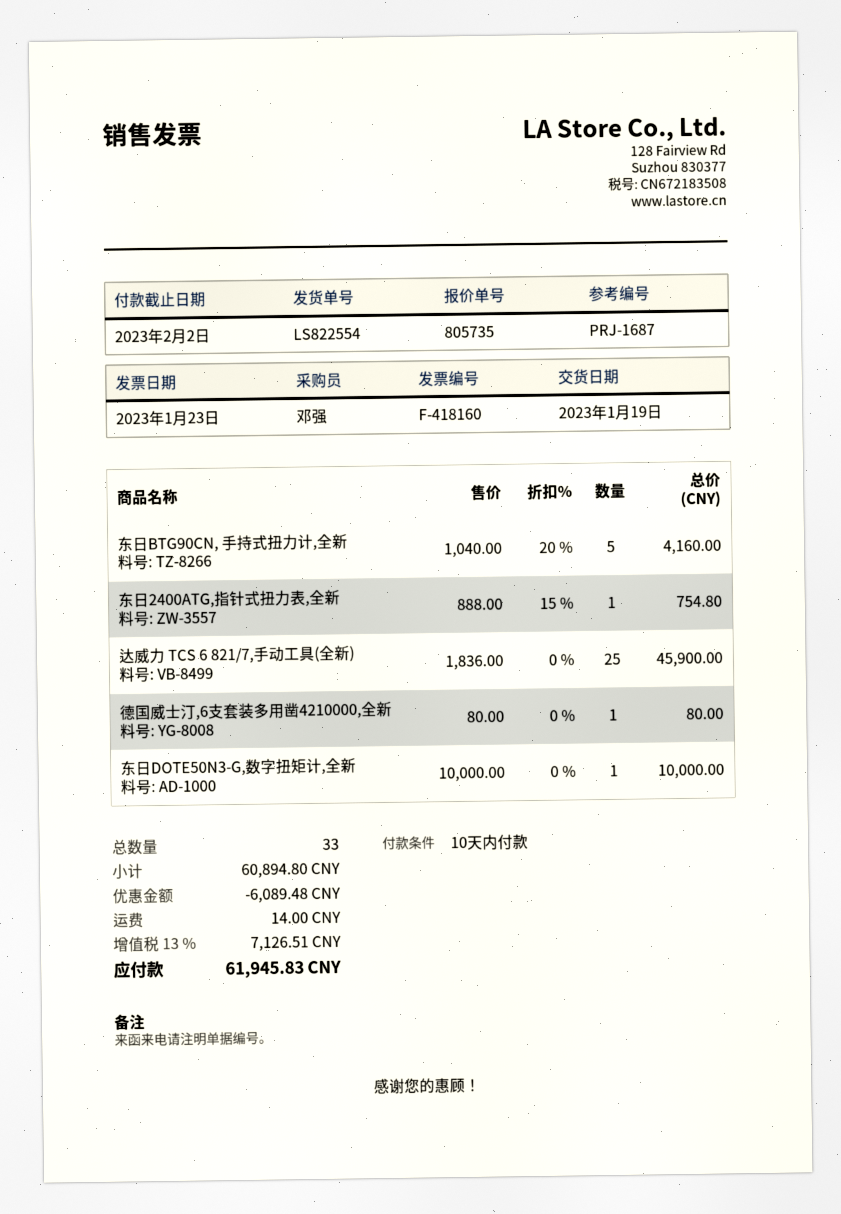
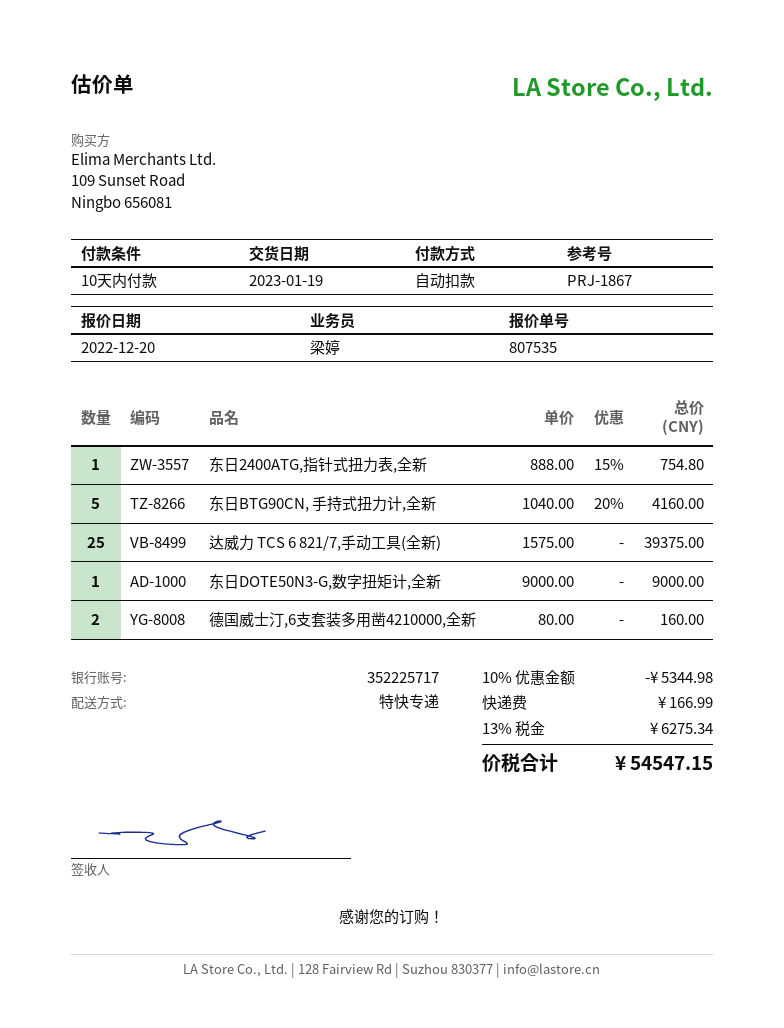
quote number: 805735 -> 807535
reference: PRJ-1687 -> PRJ-1867
达威力 TCS 6 821/7,手动工具(全新): 25 x 1836.00 = 45900.00 -> 25 x 1575.00 = 39375.00
德国威士汀,6支套装多用凿4210000,全新: 1 x 80.00 = 80.00 -> 2 x 80.00 = 160.00
东日DOTE50N3-G,数字扭矩计,全新: 1 x 10000.00 = 10000.00 -> 1 x 9000.00 = 9000.00
discount: 6089.48 -> 5344.98
shipping: 14.00 -> 166.99
tax: 13% = 7126.51 -> 13% = 6275.34
total: 61945.83 -> 54547.15

